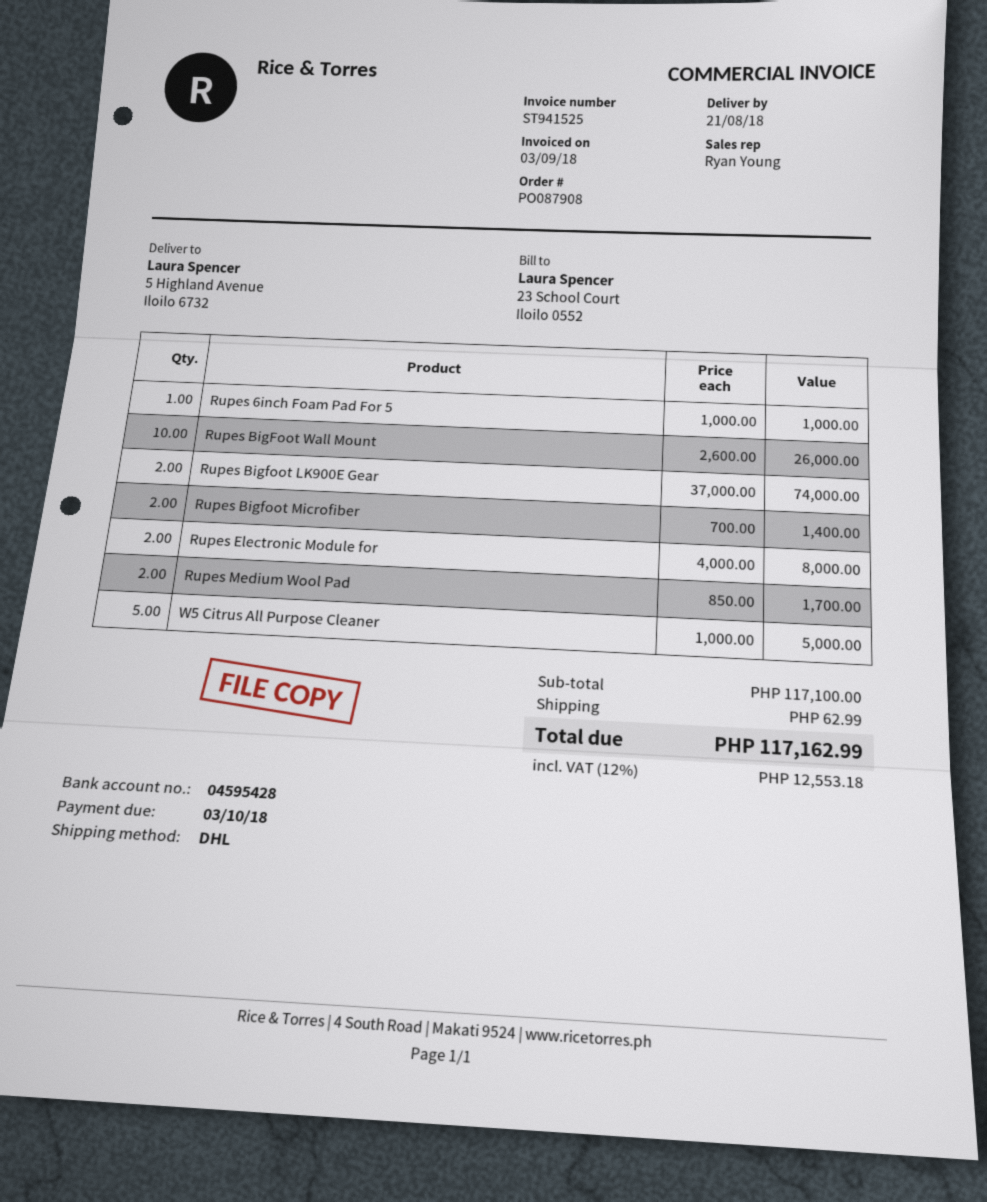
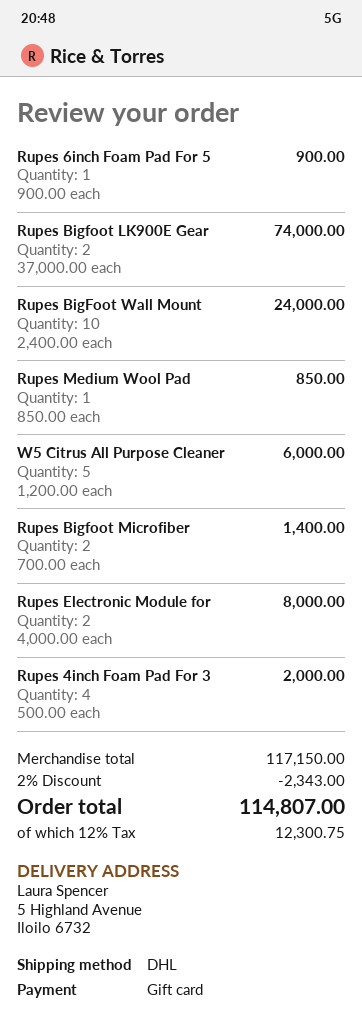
Rupes 6inch Foam Pad For 5: 1 x 1000.00 = 1000.00 -> 1 x 900.00 = 900.00
Rupes BigFoot Wall Mount: 10 x 2600.00 = 26000.00 -> 10 x 2400.00 = 24000.00
Rupes Medium Wool Pad: 2 x 850.00 = 1700.00 -> 1 x 850.00 = 850.00
W5 Citrus All Purpose Cleaner: 5 x 1000.00 = 5000.00 -> 5 x 1200.00 = 6000.00
Rupes 4inch Foam Pad For 3: none -> 4 x 500.00 = 2000.00
subtotal: 117100.00 -> 117150.00
discount: none -> 2% = 2343.00
shipping: 62.99 -> none
tax: 12% = 12553.18 -> 12% = 12300.75
total: 117162.99 -> 114807.00

